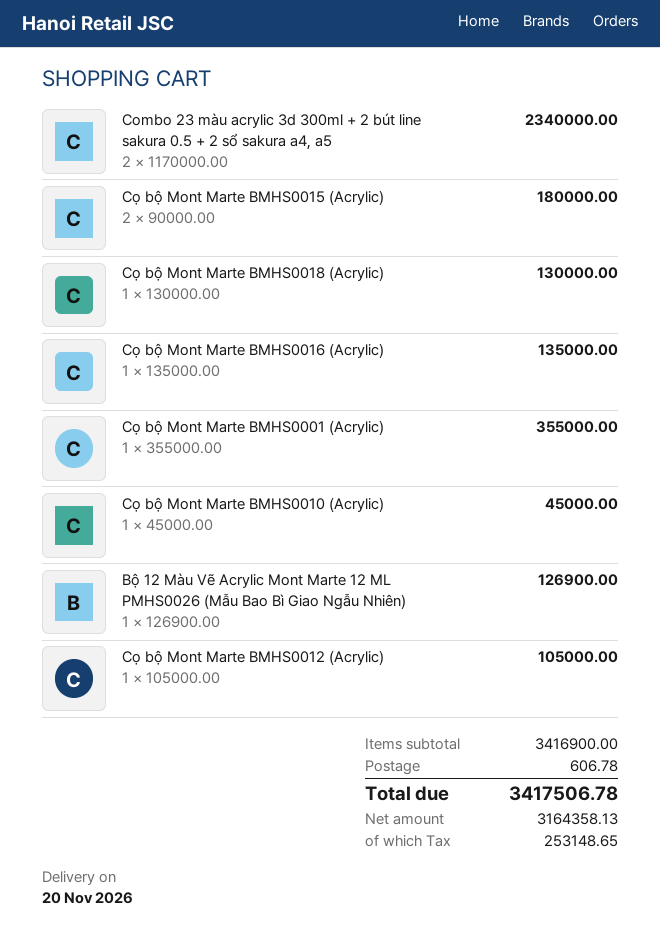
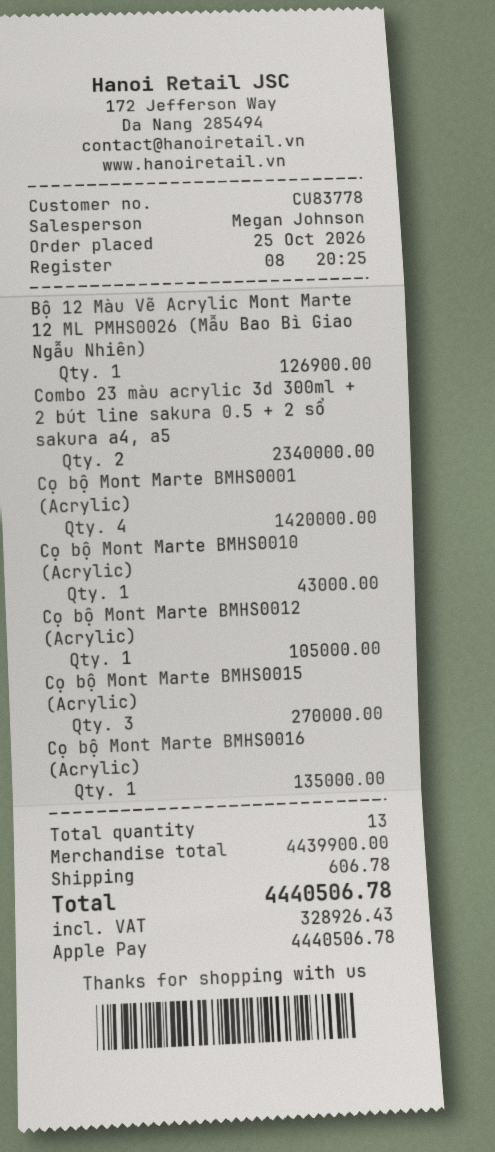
Cọ bộ Mont Marte BMHS0015 (Acrylic): 2 for 180000.00 -> 3 for 270000.00
Cọ bộ Mont Marte BMHS0018 (Acrylic): 1 for 130000.00 -> none
Cọ bộ Mont Marte BMHS0001 (Acrylic): 1 for 355000.00 -> 4 for 1420000.00
Cọ bộ Mont Marte BMHS0010 (Acrylic): 1 for 45000.00 -> 1 for 43000.00
subtotal: 3416900.00 -> 4439900.00
tax: 253148.65 -> 328926.43
total: 3417506.78 -> 4440506.78

